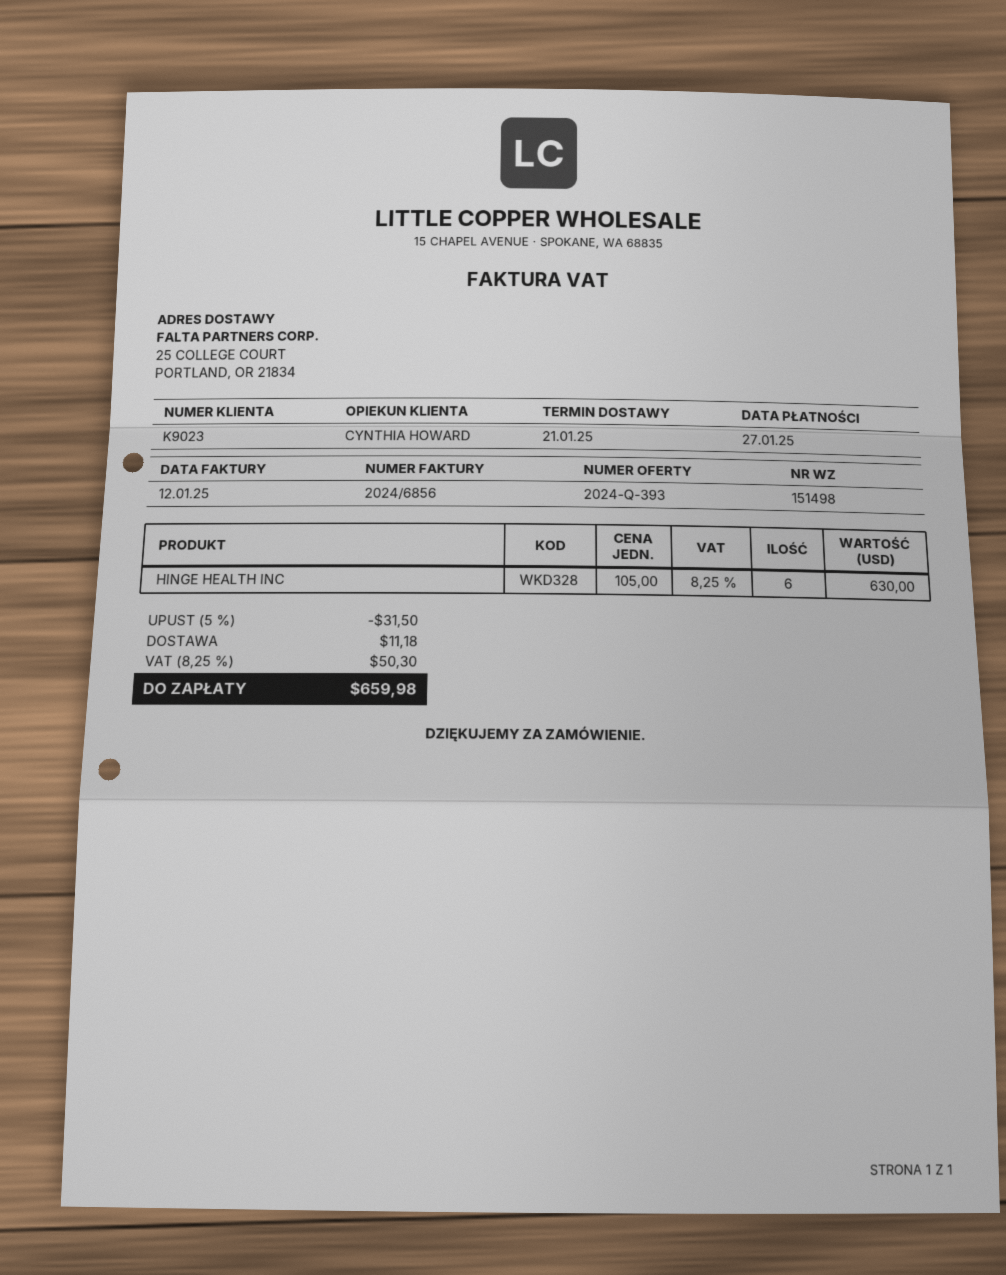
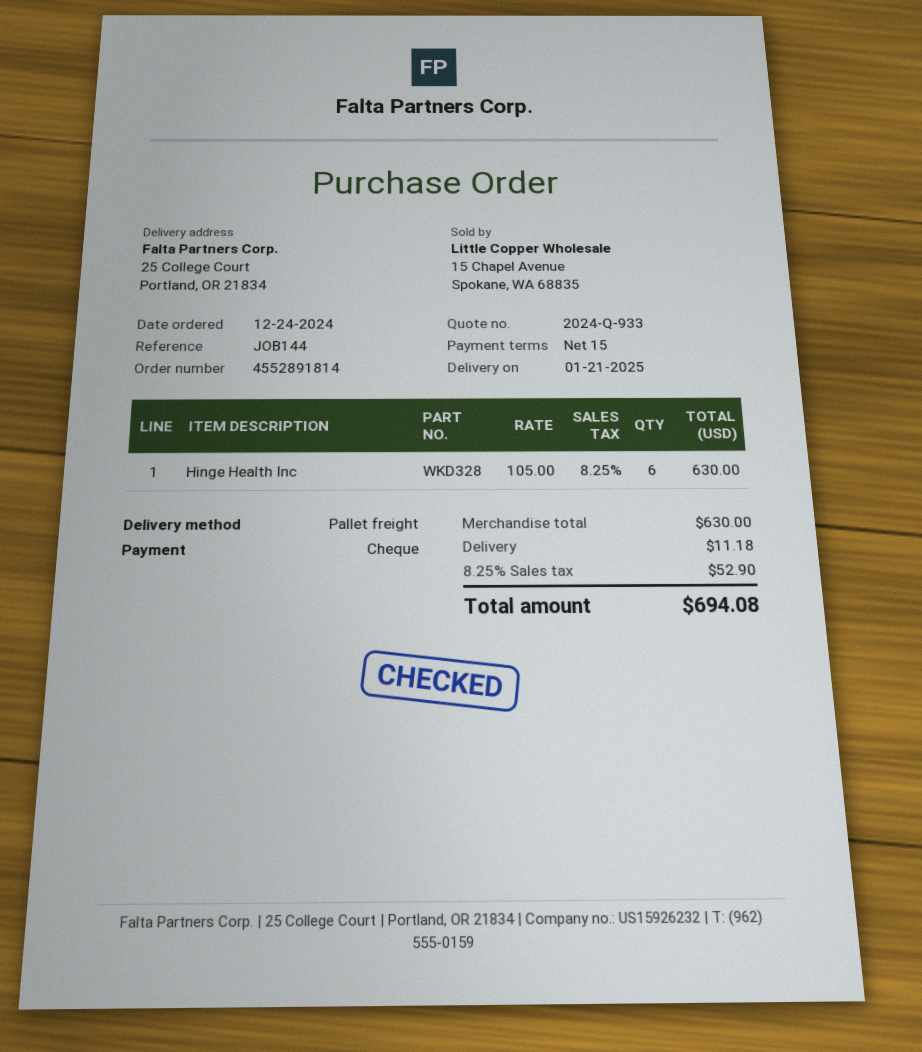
quote number: 2024-Q-393 -> 2024-Q-933
discount: 5% = 31.50 -> none
tax: 8.25% = 50.30 -> 8.25% = 52.90
total: 659.98 -> 694.08

